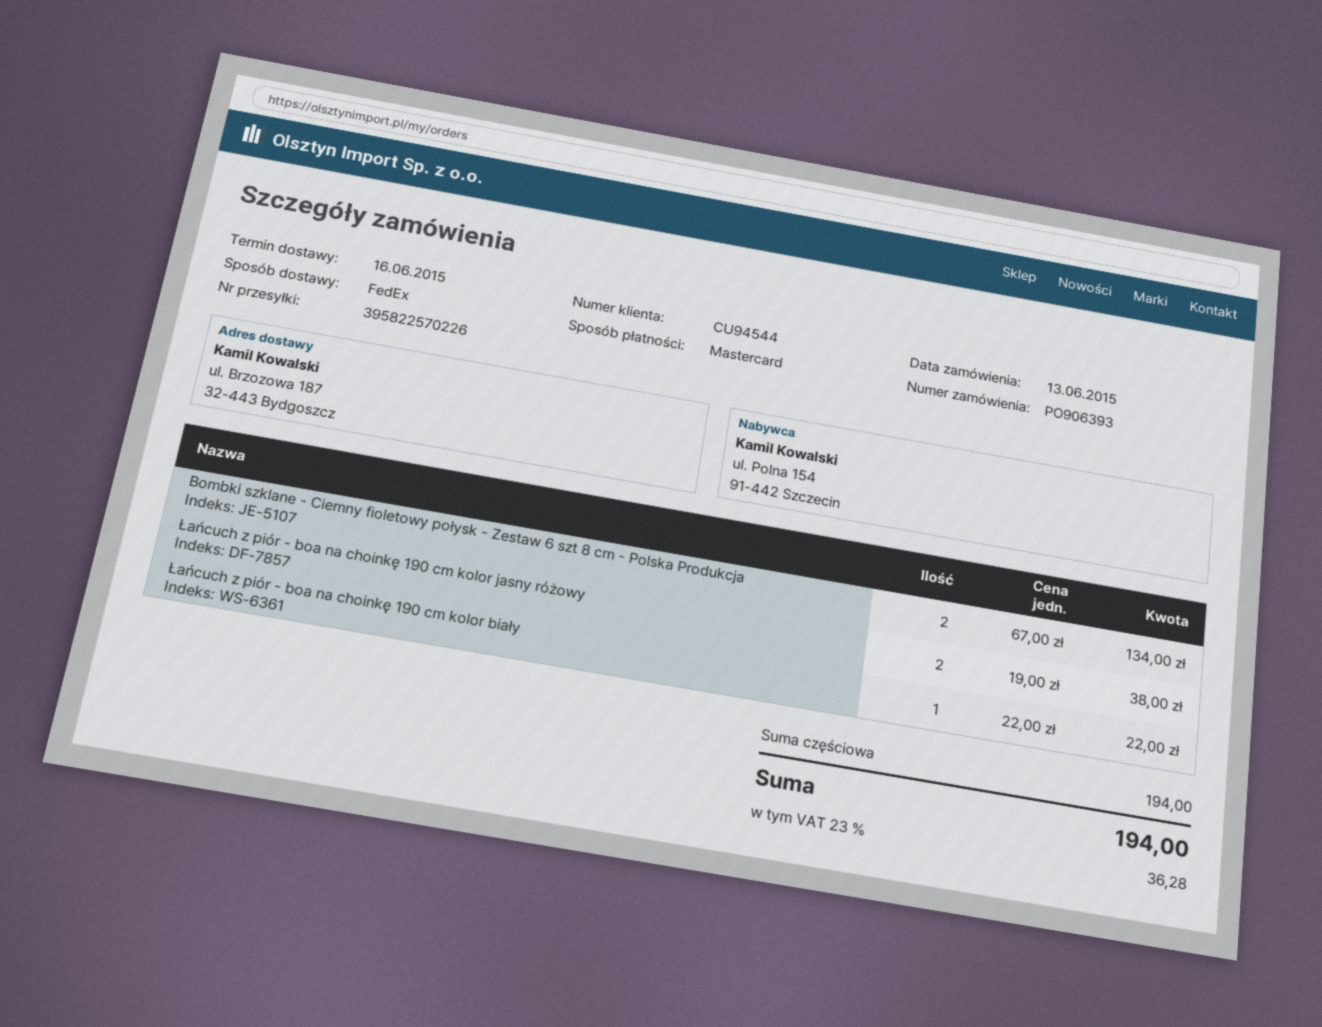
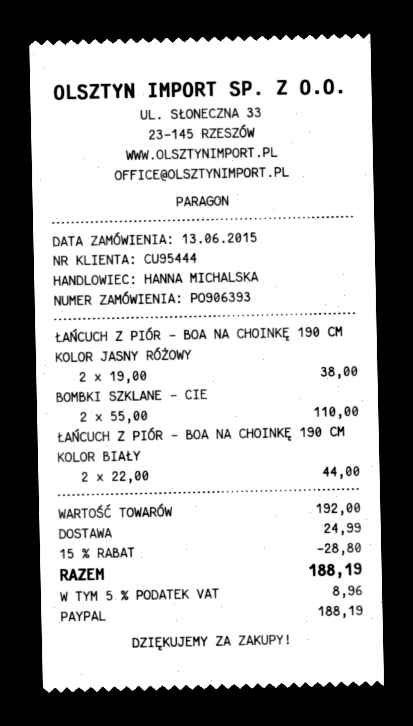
customer number: CU94544 -> CU95444
payment method: Mastercard -> PayPal
Bombki szklane - Ciemny fioletowy połysk - Zestaw 6 szt 8 cm - Polska Produkcja: 2 x 67.00 = 134.00 -> 2 x 55.00 = 110.00
Łańcuch z piór - boa na choinkę 190 cm kolor biały: 1 x 22.00 = 22.00 -> 2 x 22.00 = 44.00
subtotal: 194.00 -> 192.00
discount: none -> 15% = 28.80
shipping: none -> 24.99
tax: 23% = 36.28 -> 5% = 8.96
total: 194.00 -> 188.19

